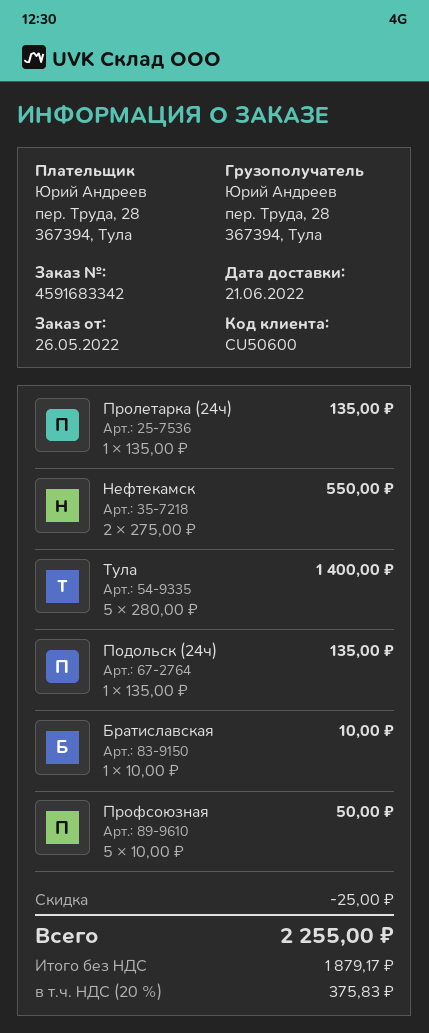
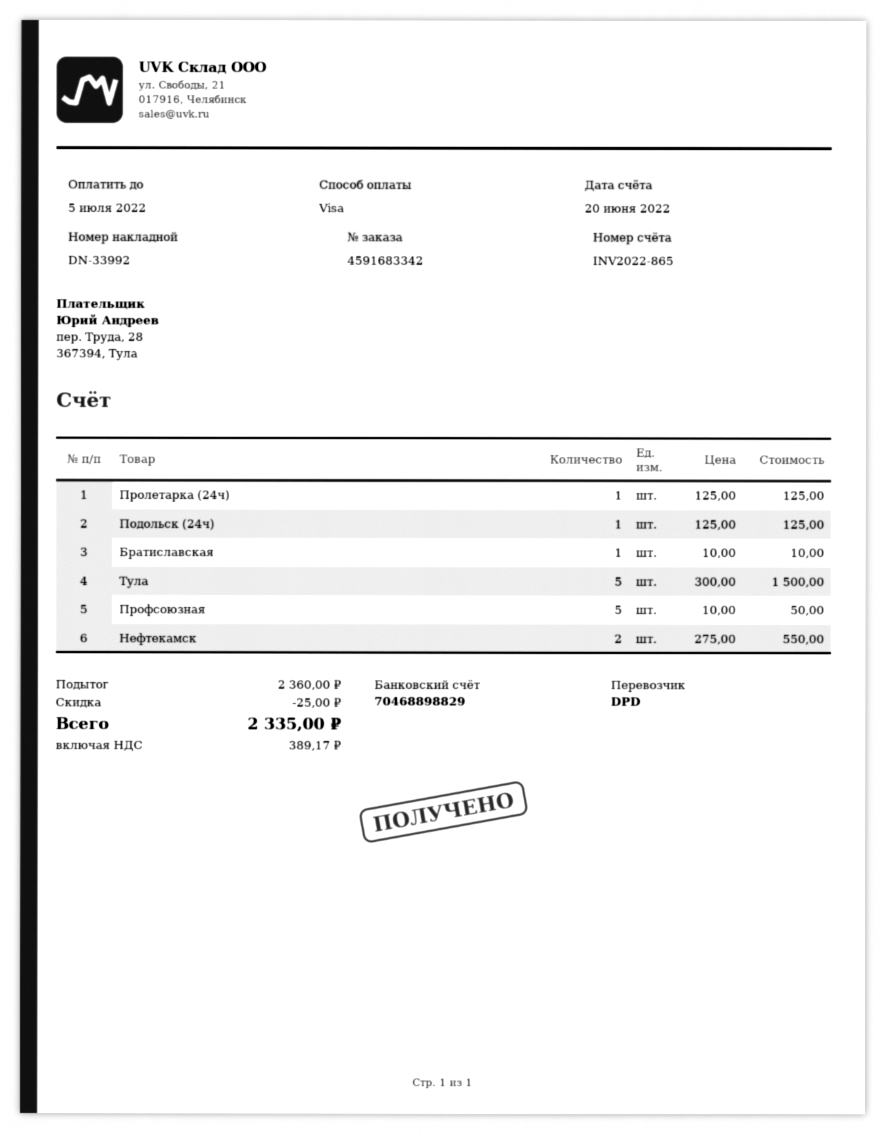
Пролетарка (24ч): 1 x 135.00 = 135.00 -> 1 x 125.00 = 125.00
Тула: 5 x 280.00 = 1400.00 -> 5 x 300.00 = 1500.00
Подольск (24ч): 1 x 135.00 = 135.00 -> 1 x 125.00 = 125.00
tax: 375.83 -> 389.17
total: 2255.00 -> 2335.00

